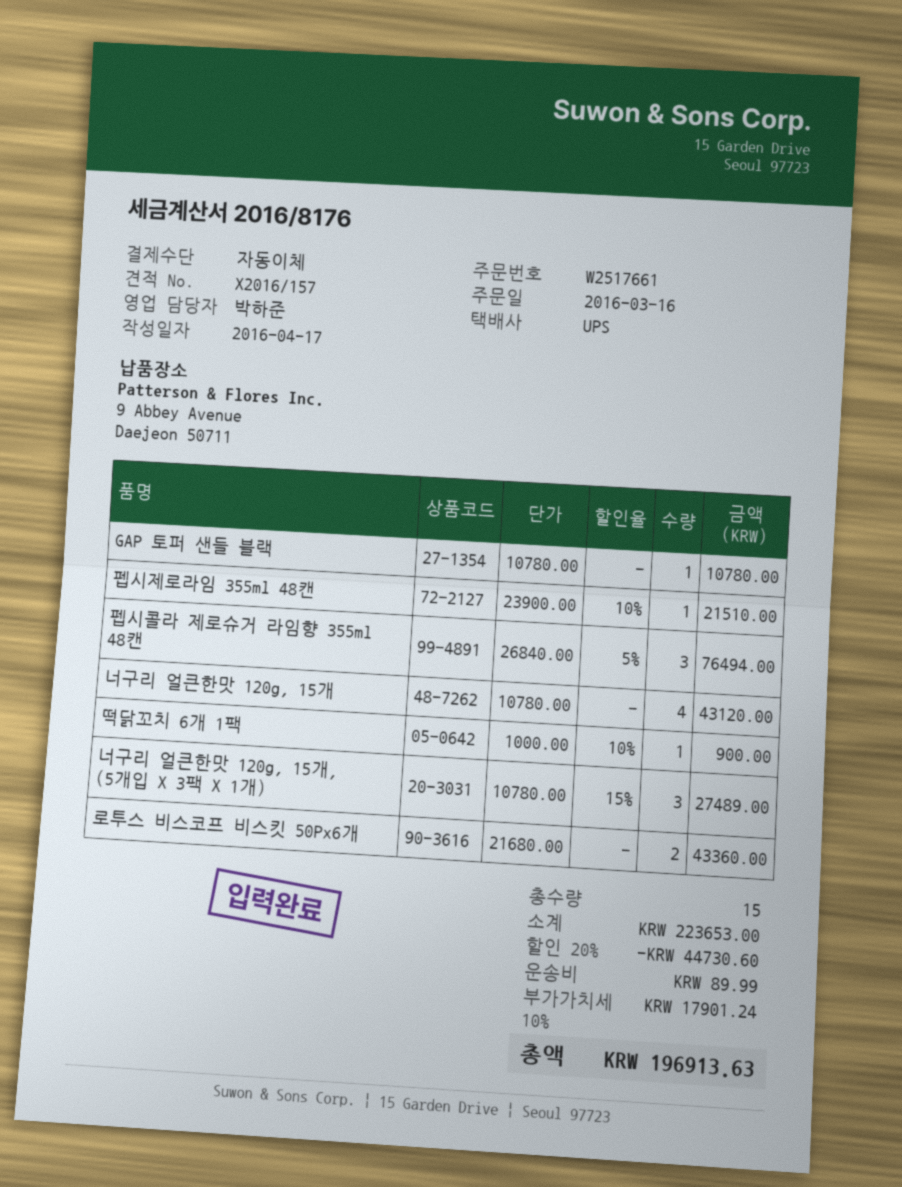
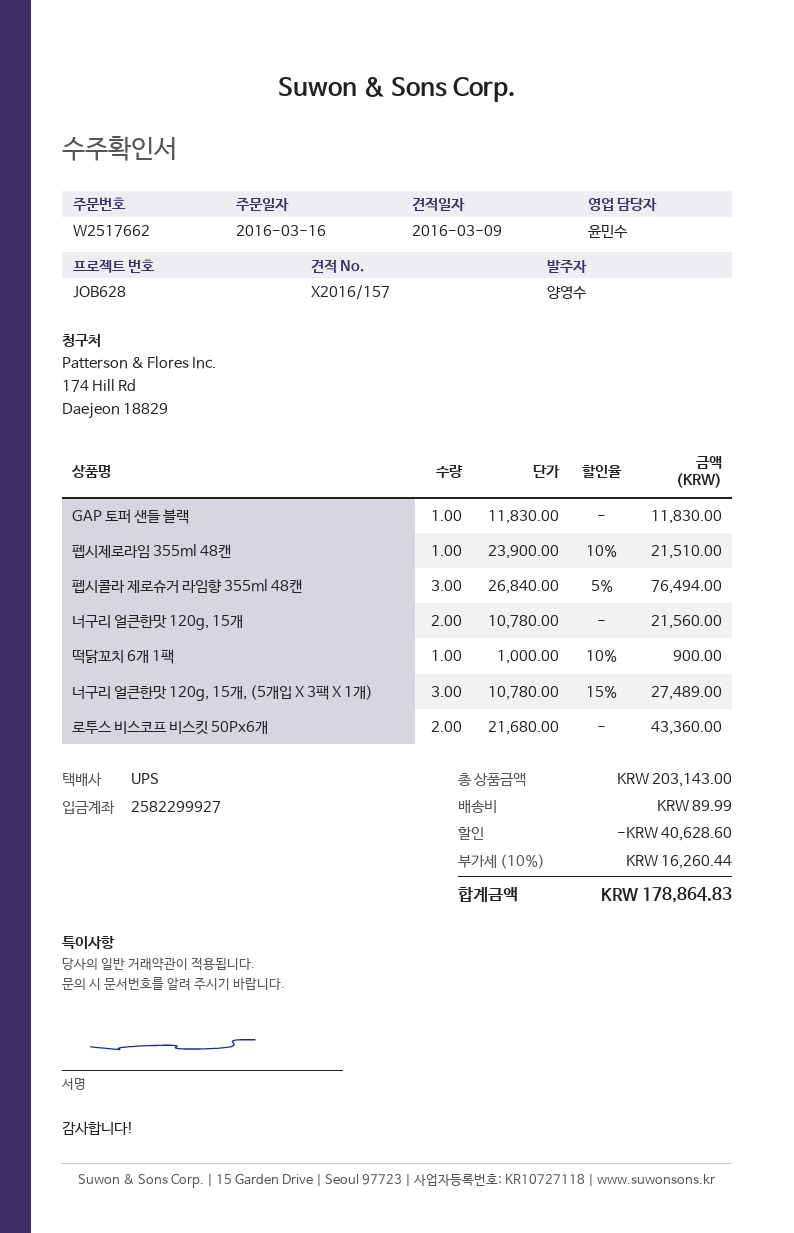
order number: W2517661 -> W2517662
sales rep: 박하준 -> 윤민수
GAP 토퍼 샌들 블랙: 1 x 10780.00 = 10780.00 -> 1 x 11830.00 = 11830.00
너구리 얼큰한맛 120g, 15개: 4 x 10780.00 = 43120.00 -> 2 x 10780.00 = 21560.00
subtotal: 223653.00 -> 203143.00
discount: 44730.60 -> 40628.60
tax: 10% = 17901.24 -> 10% = 16260.44
total: 196913.63 -> 178864.83

